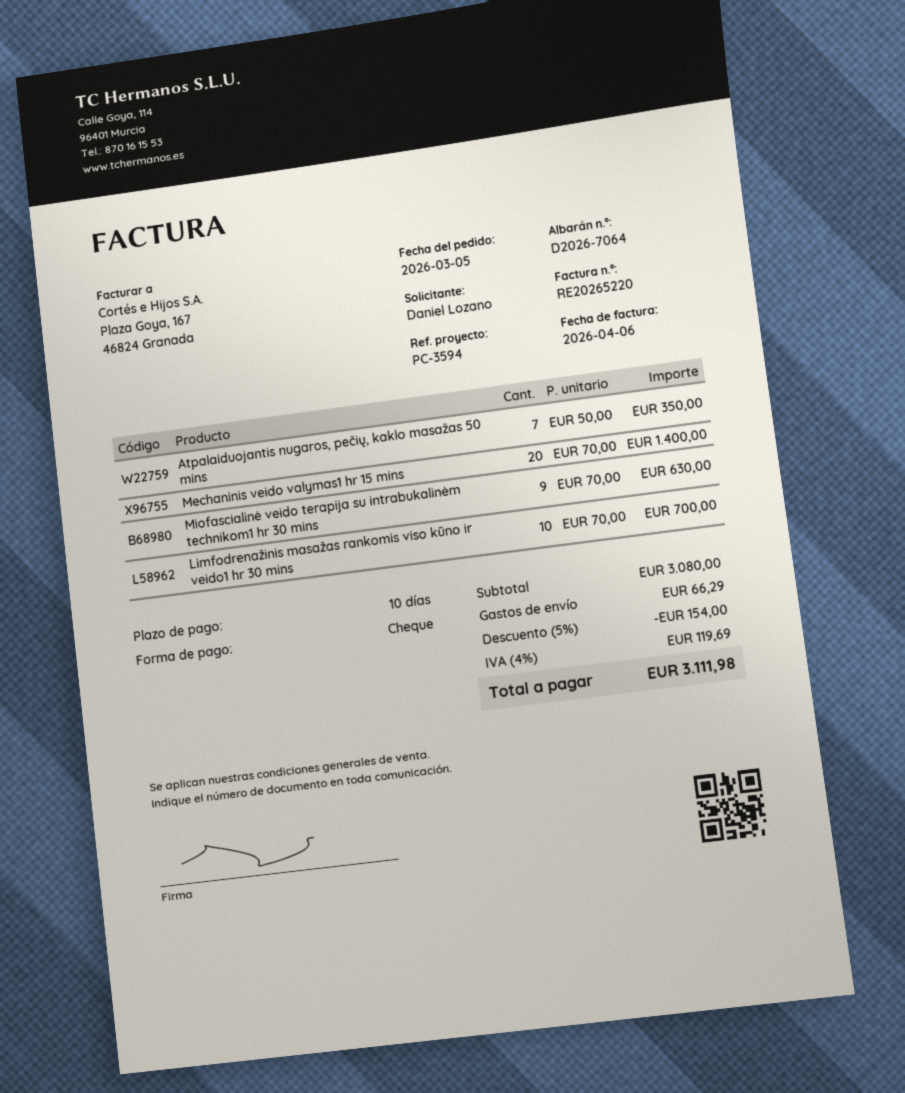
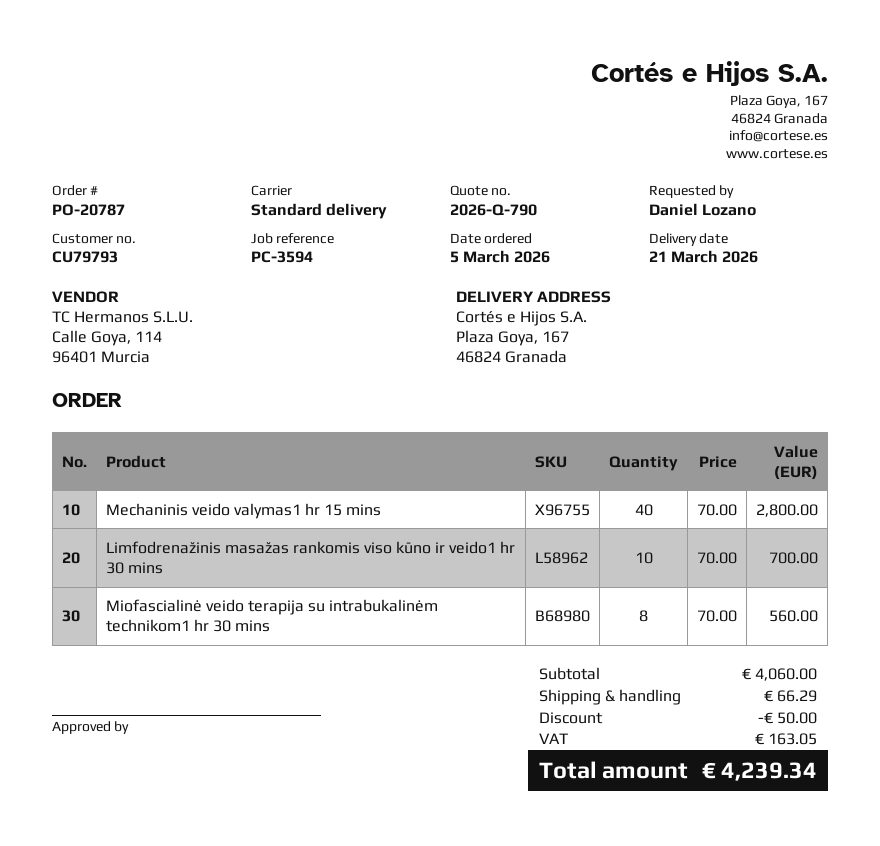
Atpalaiduojantis nugaros, pečių, kaklo masažas 50 mins: 7 x 50.00 = 350.00 -> none
Mechaninis veido valymas1 hr 15 mins: 20 x 70.00 = 1400.00 -> 40 x 70.00 = 2800.00
Miofascialinė veido terapija su intrabukalinėm technikom1 hr 30 mins: 9 x 70.00 = 630.00 -> 8 x 70.00 = 560.00
subtotal: 3080.00 -> 4060.00
discount: 154.00 -> 50.00
tax: 119.69 -> 163.05
total: 3111.98 -> 4239.34

